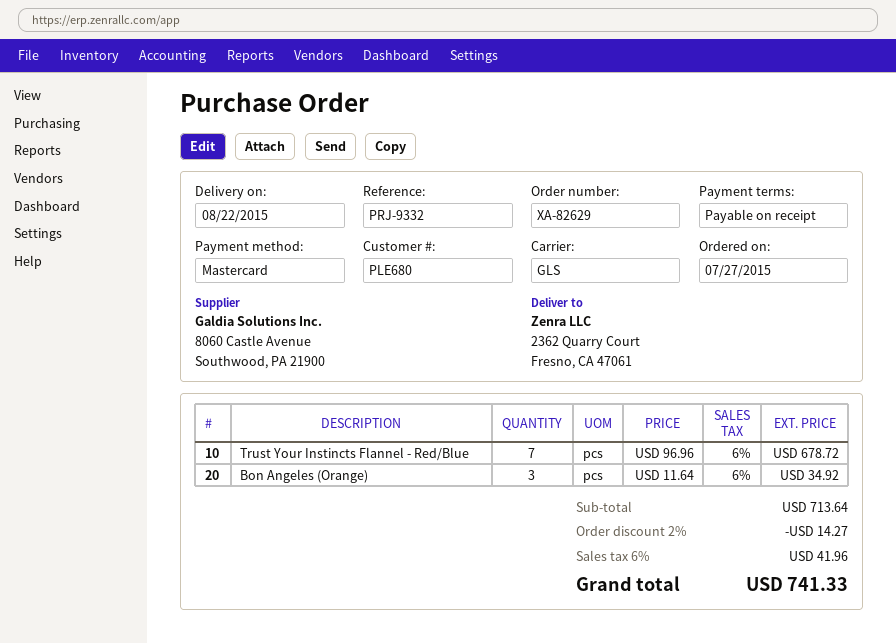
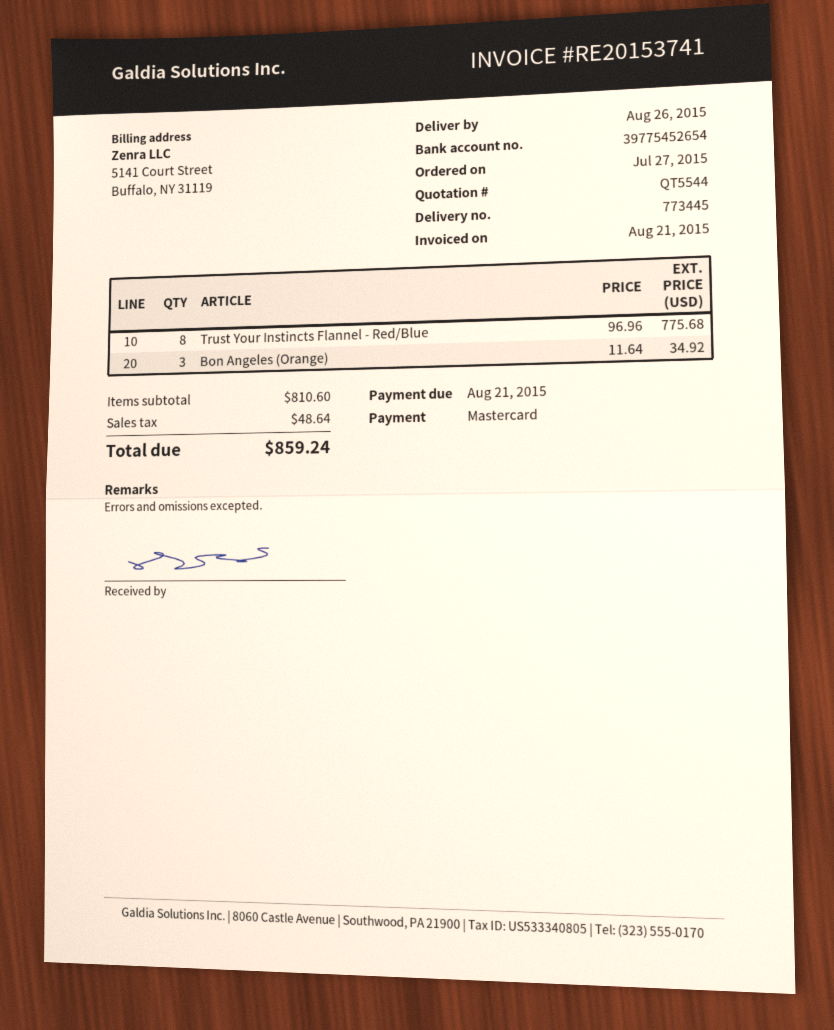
delivery date: 2015-08-22 -> 2015-08-26
Trust Your Instincts Flannel - Red/Blue: 7 x 96.96 = 678.72 -> 8 x 96.96 = 775.68
subtotal: 713.64 -> 810.60
discount: 2% = 14.27 -> none
tax: 41.96 -> 48.64
total: 741.33 -> 859.24

